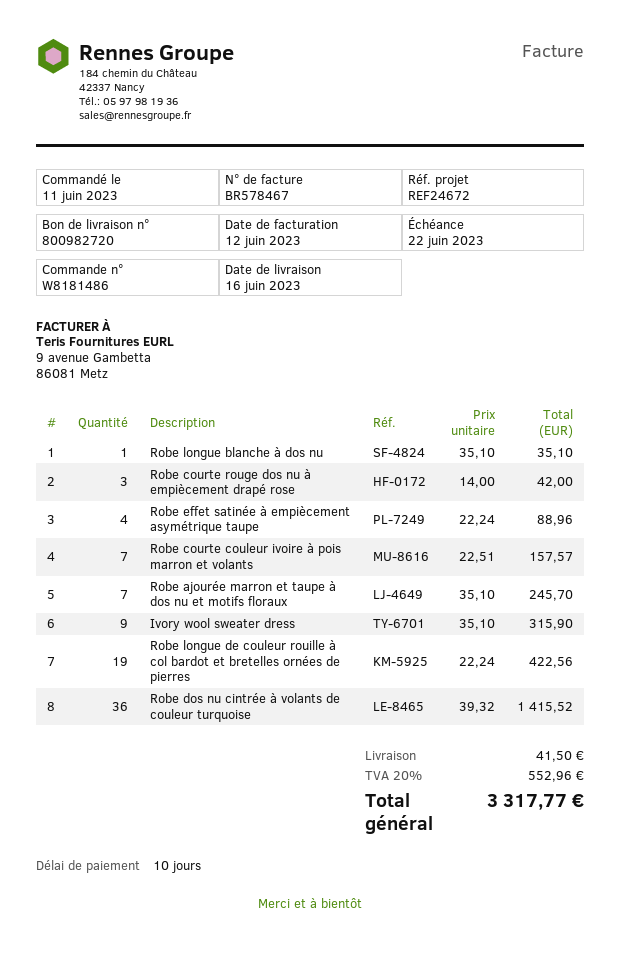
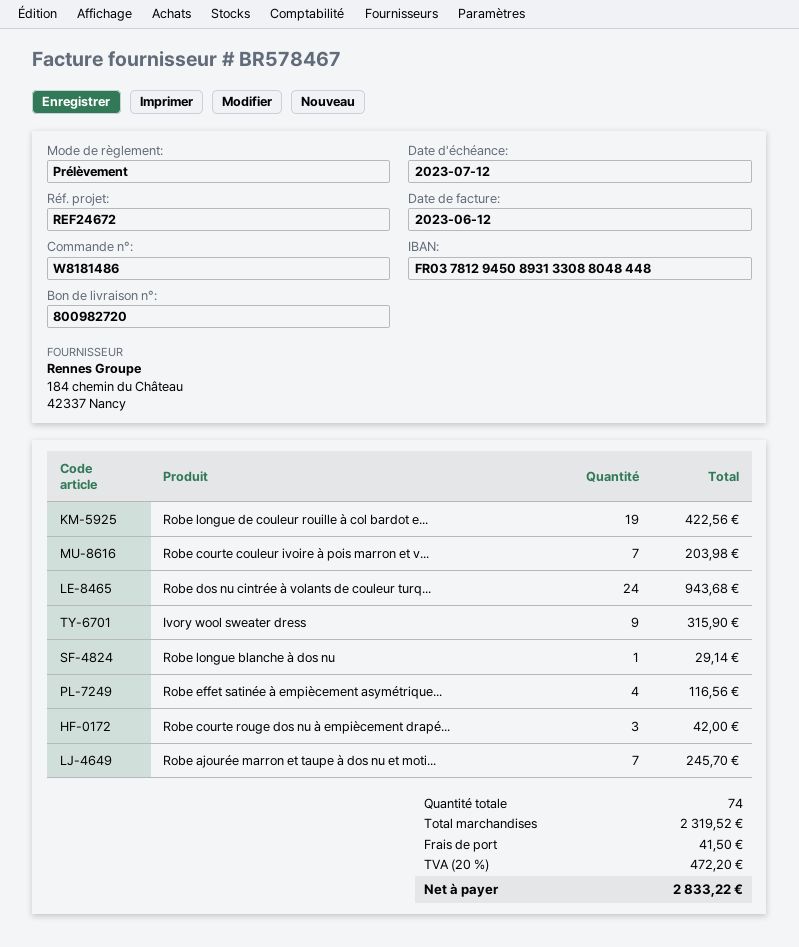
due date: 2023-06-22 -> 2023-07-12
Robe longue blanche à dos nu: 1 for 35.10 -> 1 for 29.14
Robe effet satinée à empiècement asymétrique taupe: 4 for 88.96 -> 4 for 116.56
Robe courte couleur ivoire à pois marron et volants: 7 for 157.57 -> 7 for 203.98
Robe dos nu cintrée à volants de couleur turquoise: 36 for 1415.52 -> 24 for 943.68
tax: 20% = 552.96 -> 20% = 472.20
total: 3317.77 -> 2833.22

